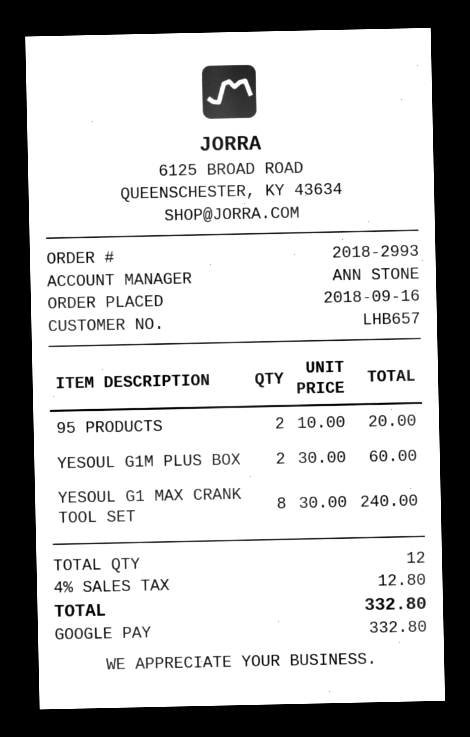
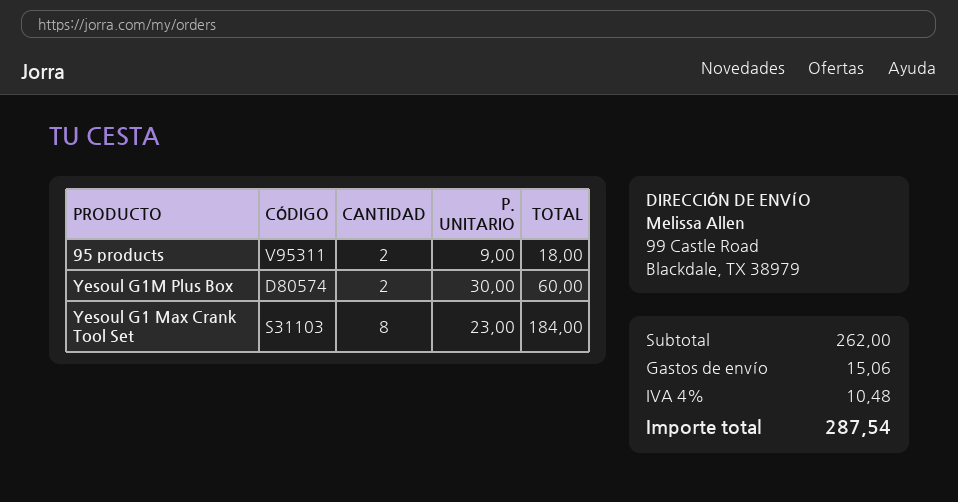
95 PRODUCTS: 2 x 10.00 = 20.00 -> 2 x 9.00 = 18.00
YESOUL G1 MAX CRANK TOOL SET: 8 x 30.00 = 240.00 -> 8 x 23.00 = 184.00
shipping: none -> 15.06
tax: 4% = 12.80 -> 4% = 10.48
total: 332.80 -> 287.54

